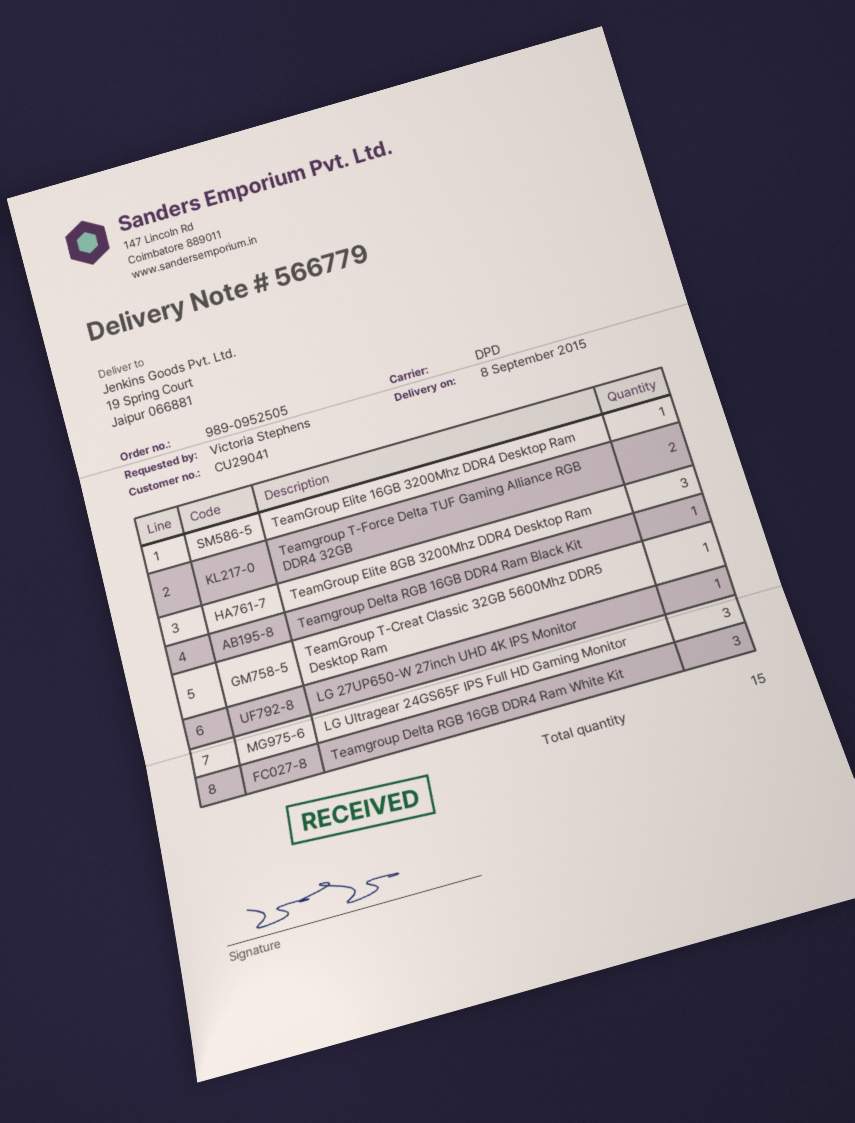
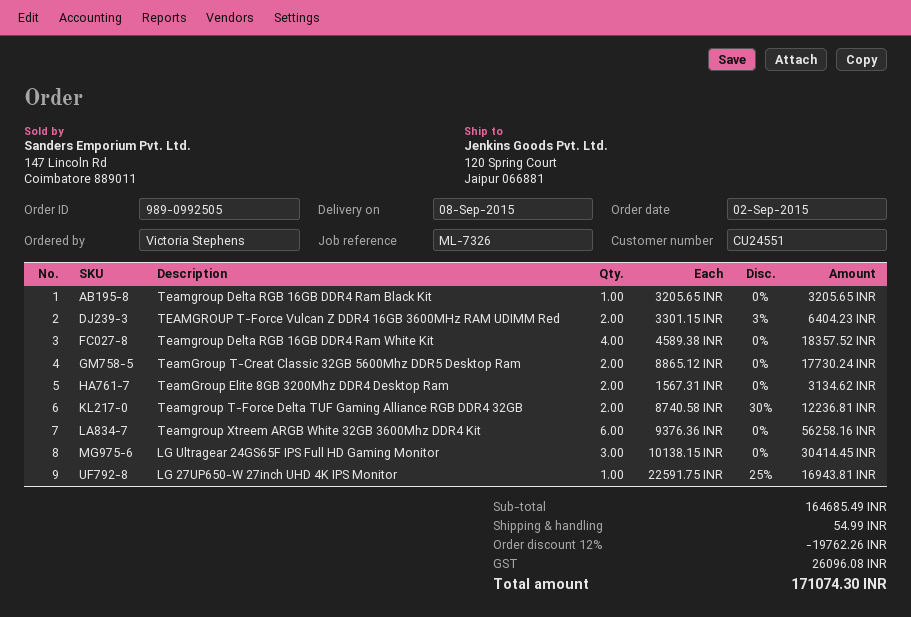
order number: 989-0952505 -> 989-0992505
customer number: CU29041 -> CU24551
ship to: 19 Spring Court, Jaipur 066881 -> 120 Spring Court, Jaipur 066881
TeamGroup Elite 16GB 3200Mhz DDR4 Desktop Ram: 1 -> none
TeamGroup Elite 8GB 3200Mhz DDR4 Desktop Ram: 3 -> 2
TeamGroup T-Creat Classic 32GB 5600Mhz DDR5 Desktop Ram: 1 -> 2
Teamgroup Delta RGB 16GB DDR4 Ram White Kit: 3 -> 4
TEAMGROUP T-Force Vulcan Z DDR4 16GB 3600MHz RAM UDIMM Red: none -> 2
Teamgroup Xtreem ARGB White 32GB 3600Mhz DDR4 Kit: none -> 6

